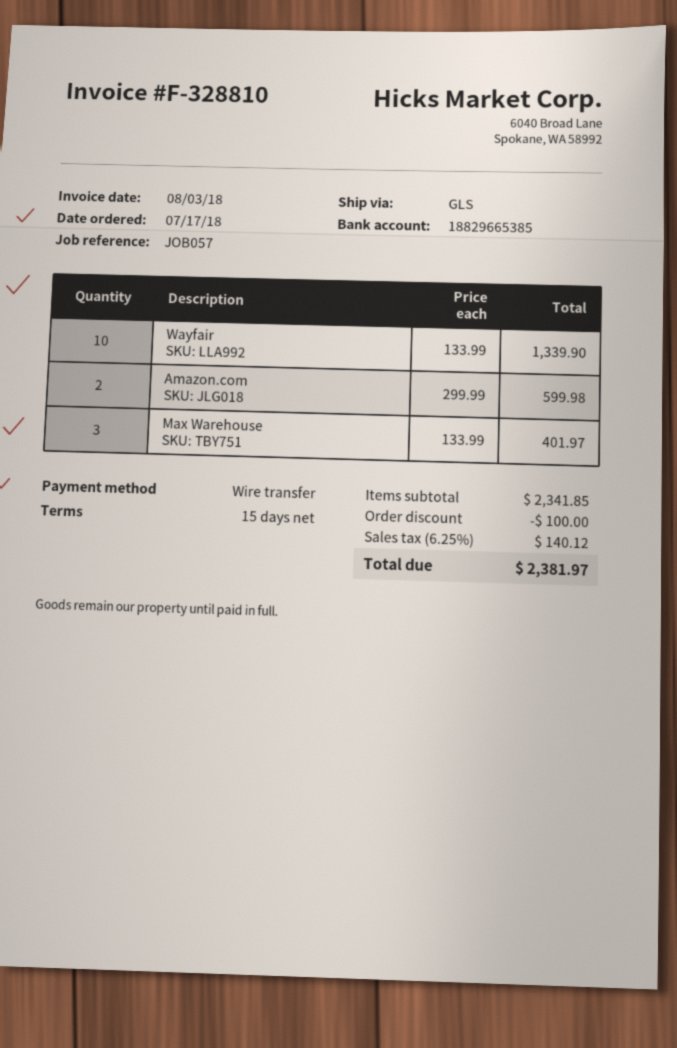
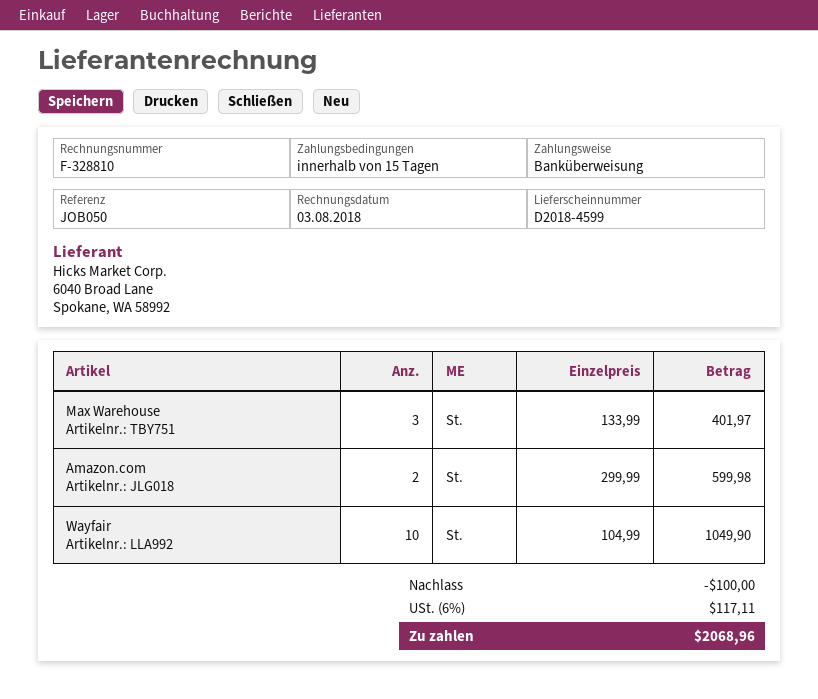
reference: JOB057 -> JOB050
Wayfair: 10 x 133.99 = 1339.90 -> 10 x 104.99 = 1049.90
tax: 6.25% = 140.12 -> 6% = 117.11
total: 2381.97 -> 2068.96

